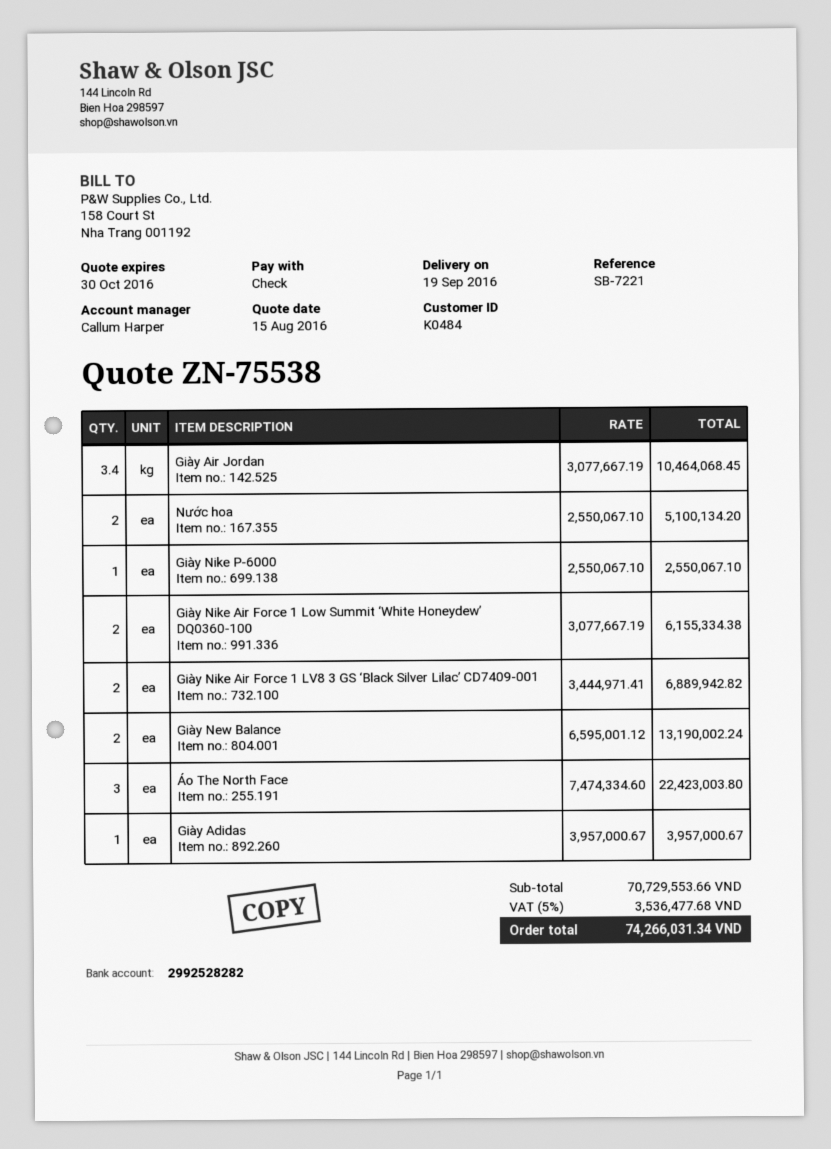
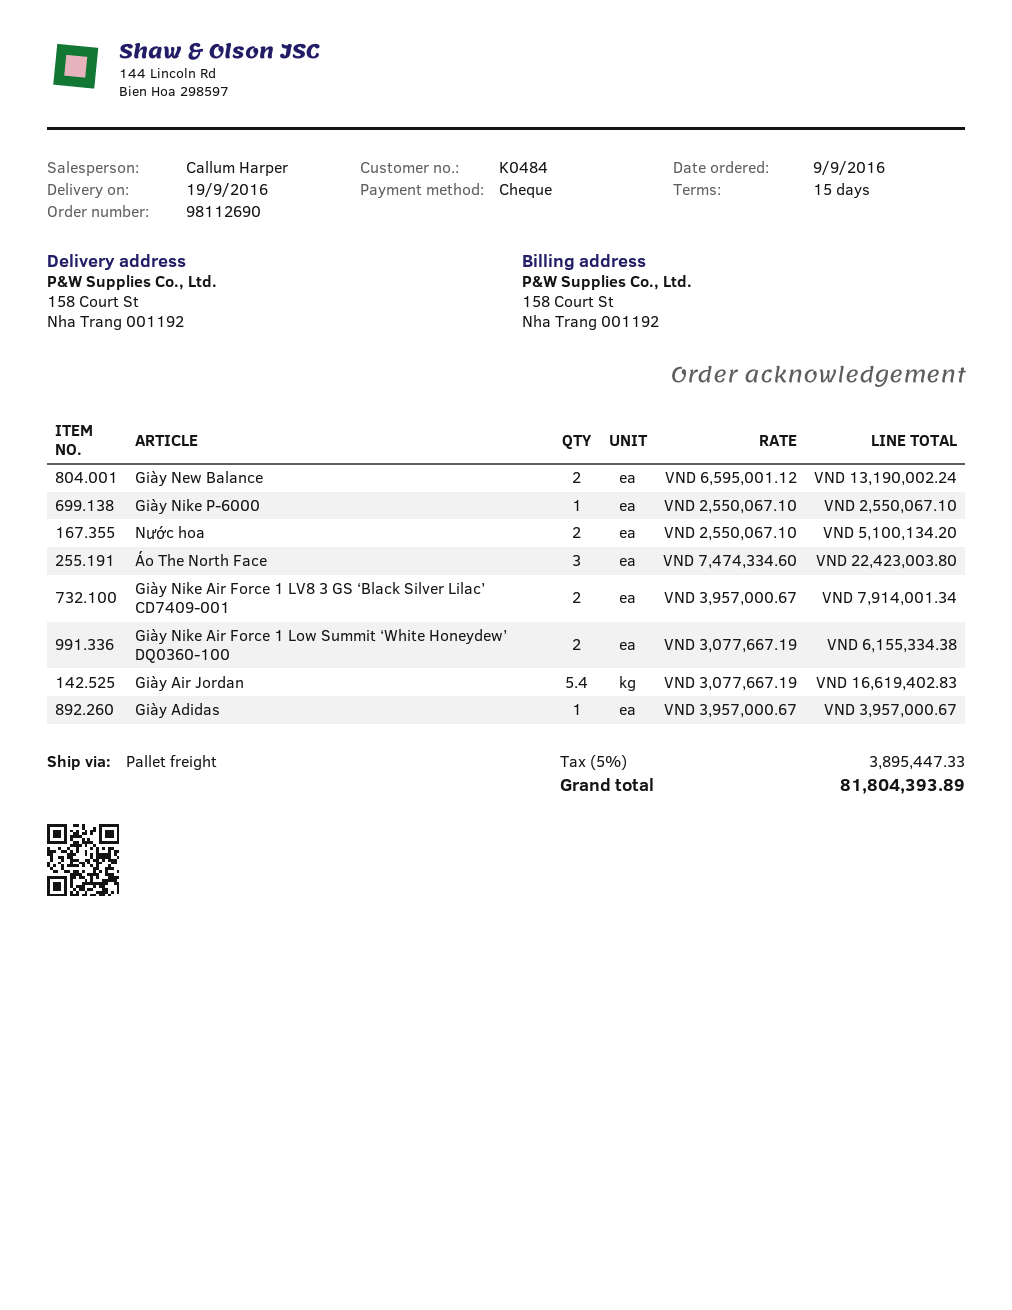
Giày Air Jordan: 3.4 x 3077667.19 = 10464068.45 -> 5.4 x 3077667.19 = 16619402.83
Giày Nike Air Force 1 LV8 3 GS ‘Black Silver Lilac’ CD7409-001: 2 x 3444971.41 = 6889942.82 -> 2 x 3957000.67 = 7914001.34
tax: 5% = 3536477.68 -> 5% = 3895447.33
total: 74266031.34 -> 81804393.89

